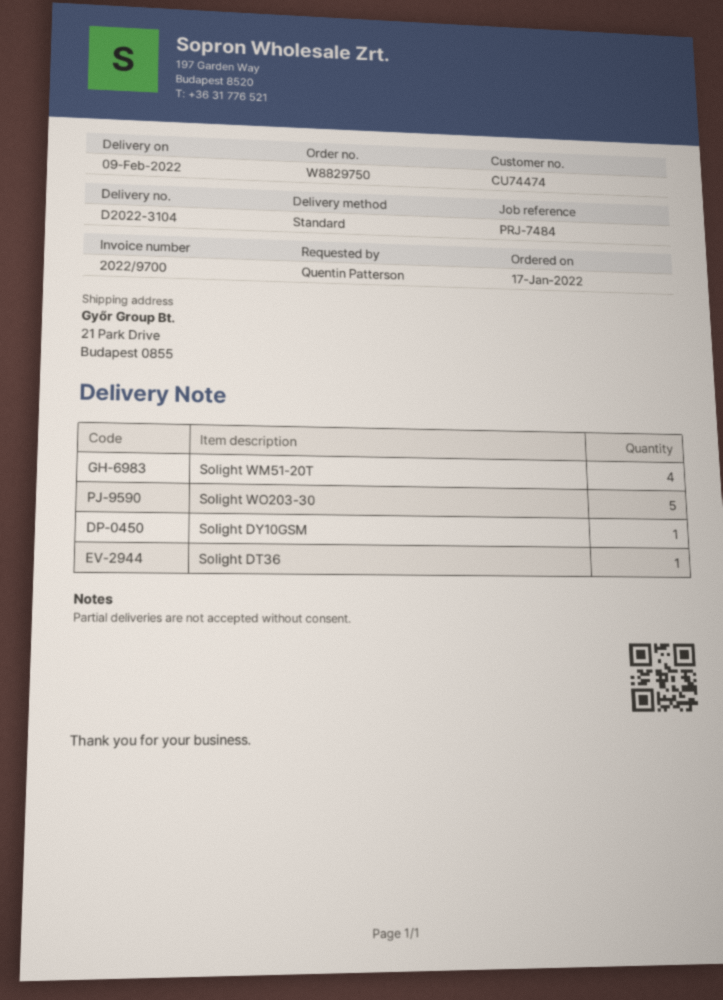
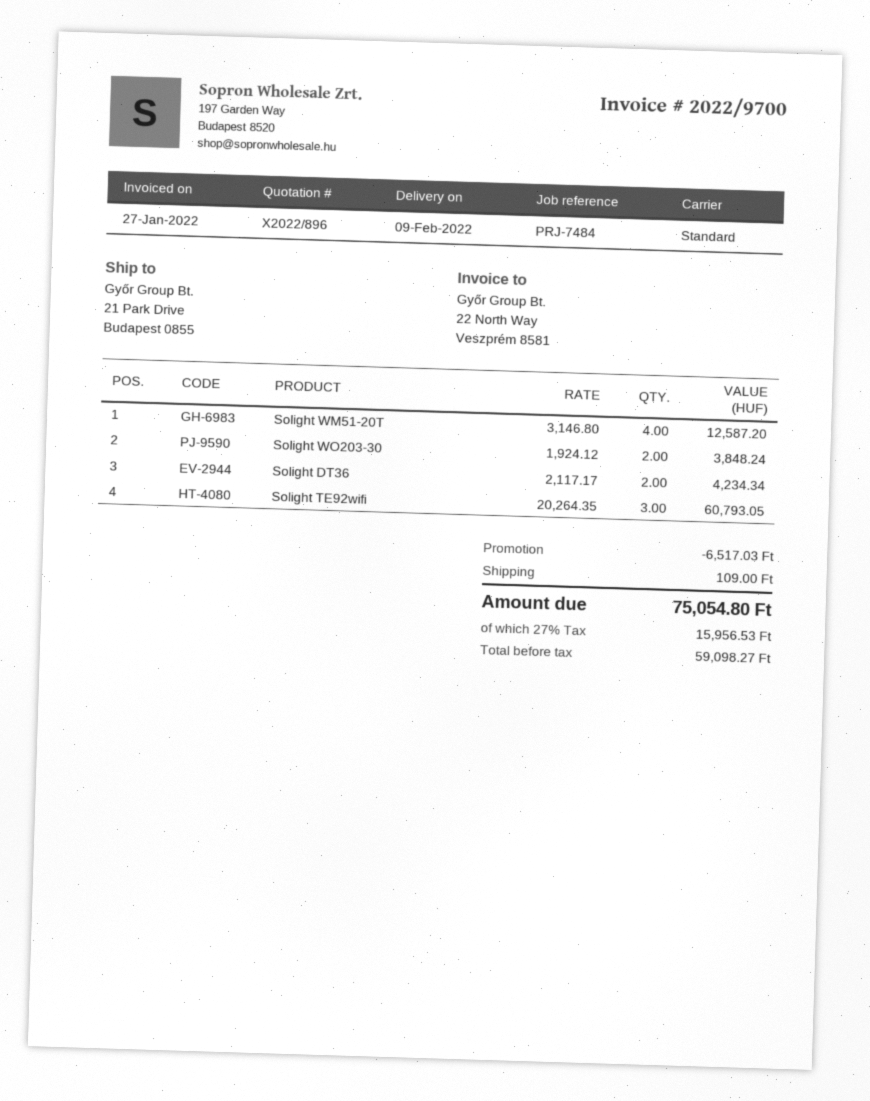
Solight WO203-30: 5 -> 2
Solight DY10GSM: 1 -> none
Solight DT36: 1 -> 2
Solight TE92wifi: none -> 3

